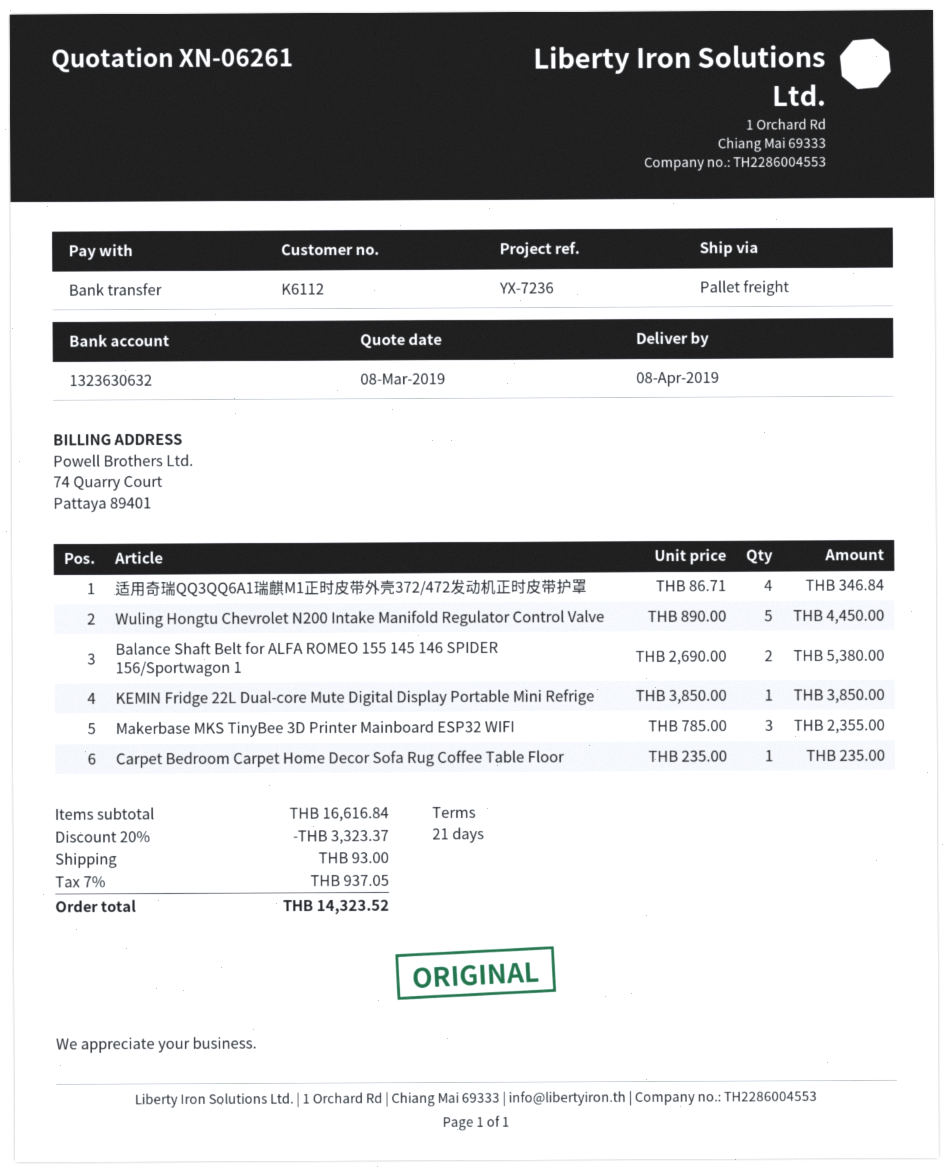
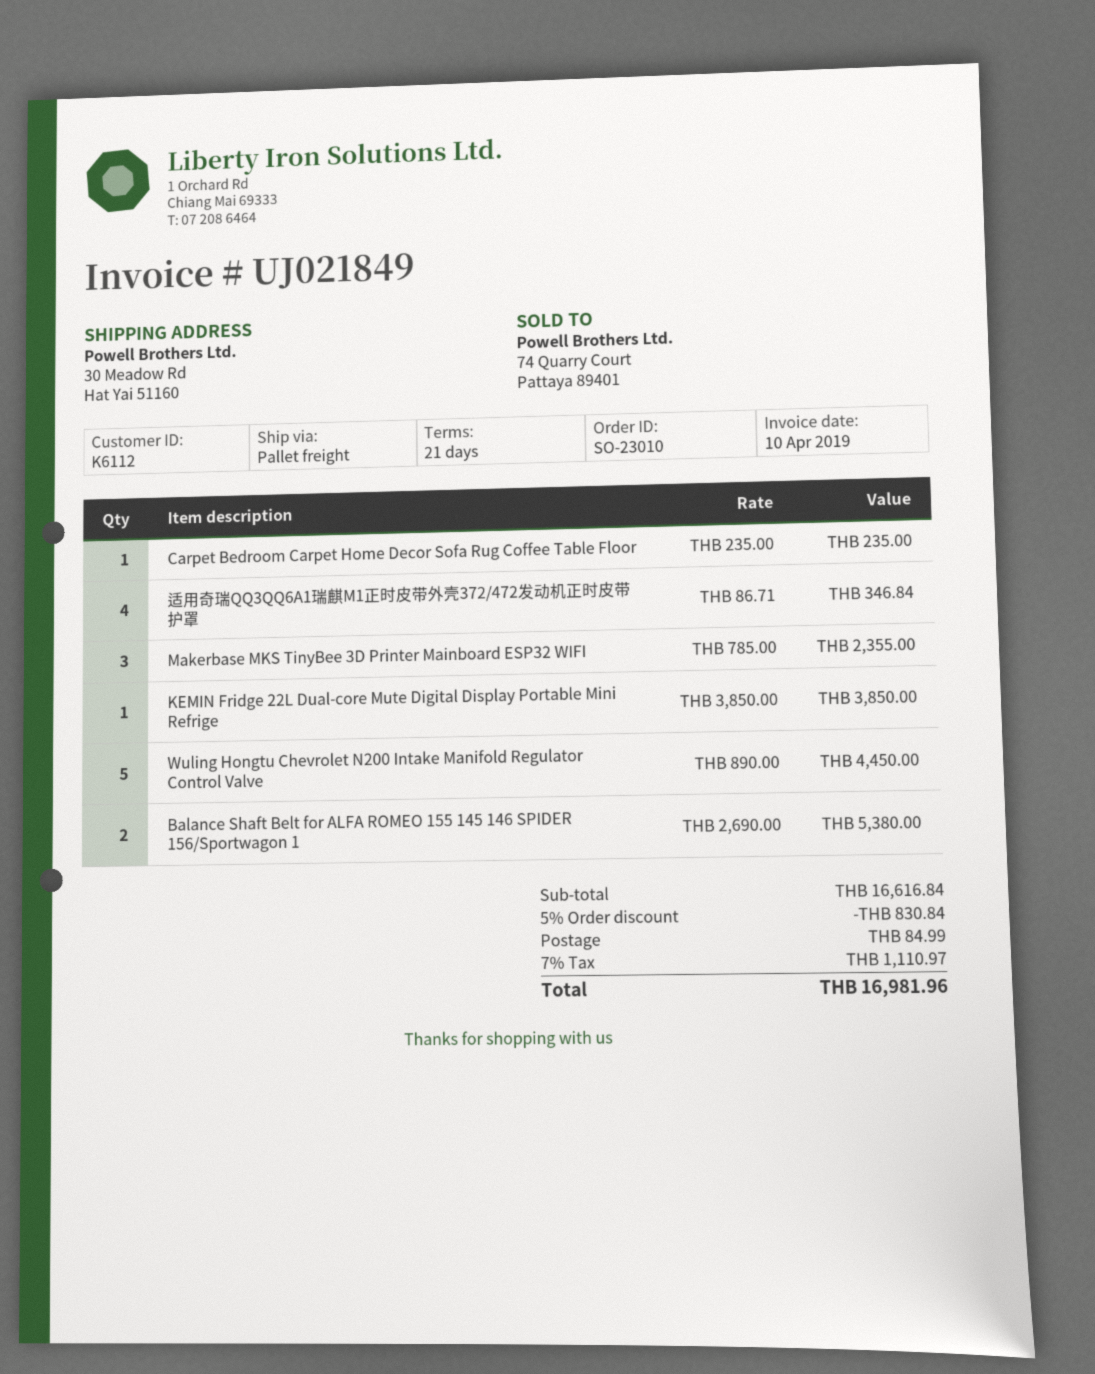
discount: 20% = 3323.37 -> 5% = 830.84
shipping: 93.00 -> 84.99
tax: 7% = 937.05 -> 7% = 1110.97
total: 14323.52 -> 16981.96

